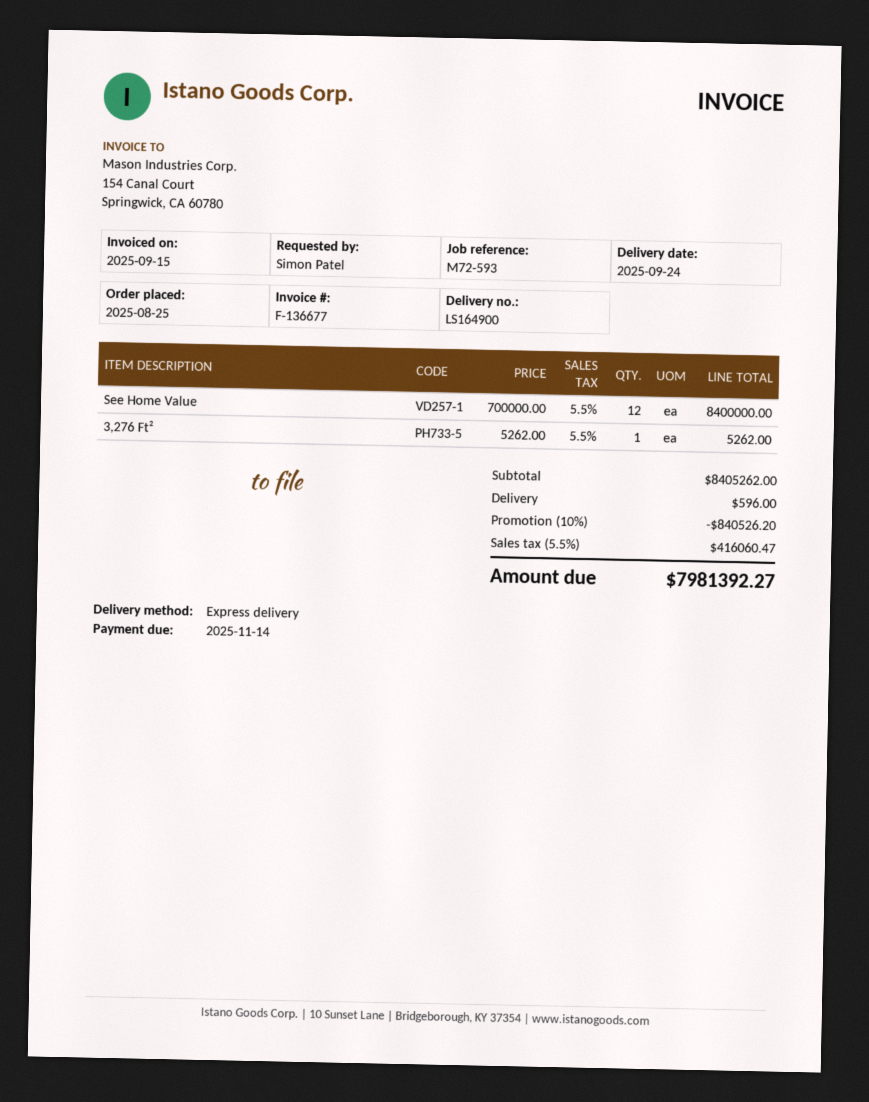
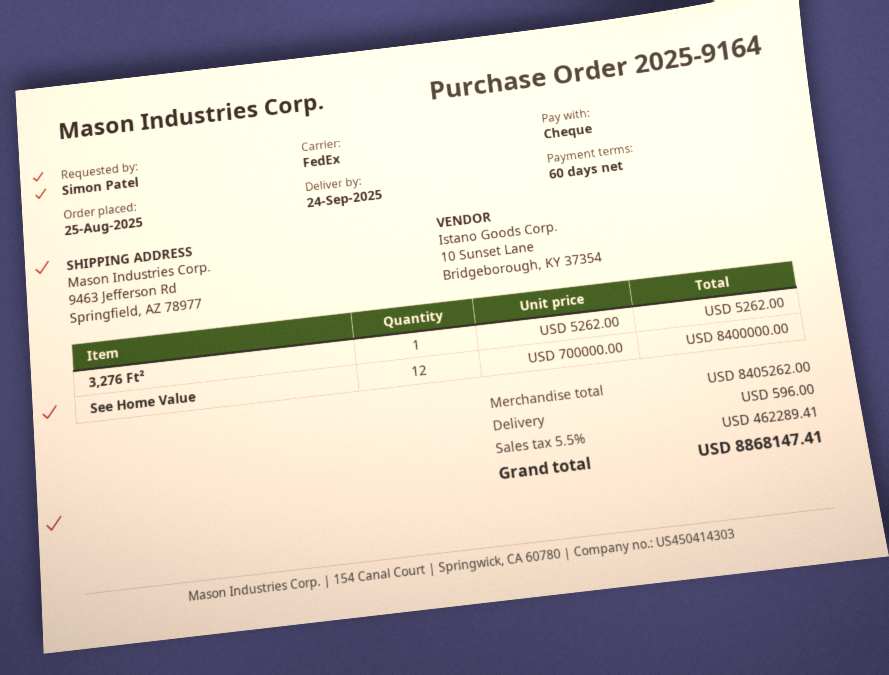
shipping method: express -> FedEx
discount: 10% = 840526.20 -> none
tax: 5.5% = 416060.47 -> 5.5% = 462289.41
total: 7981392.27 -> 8868147.41

